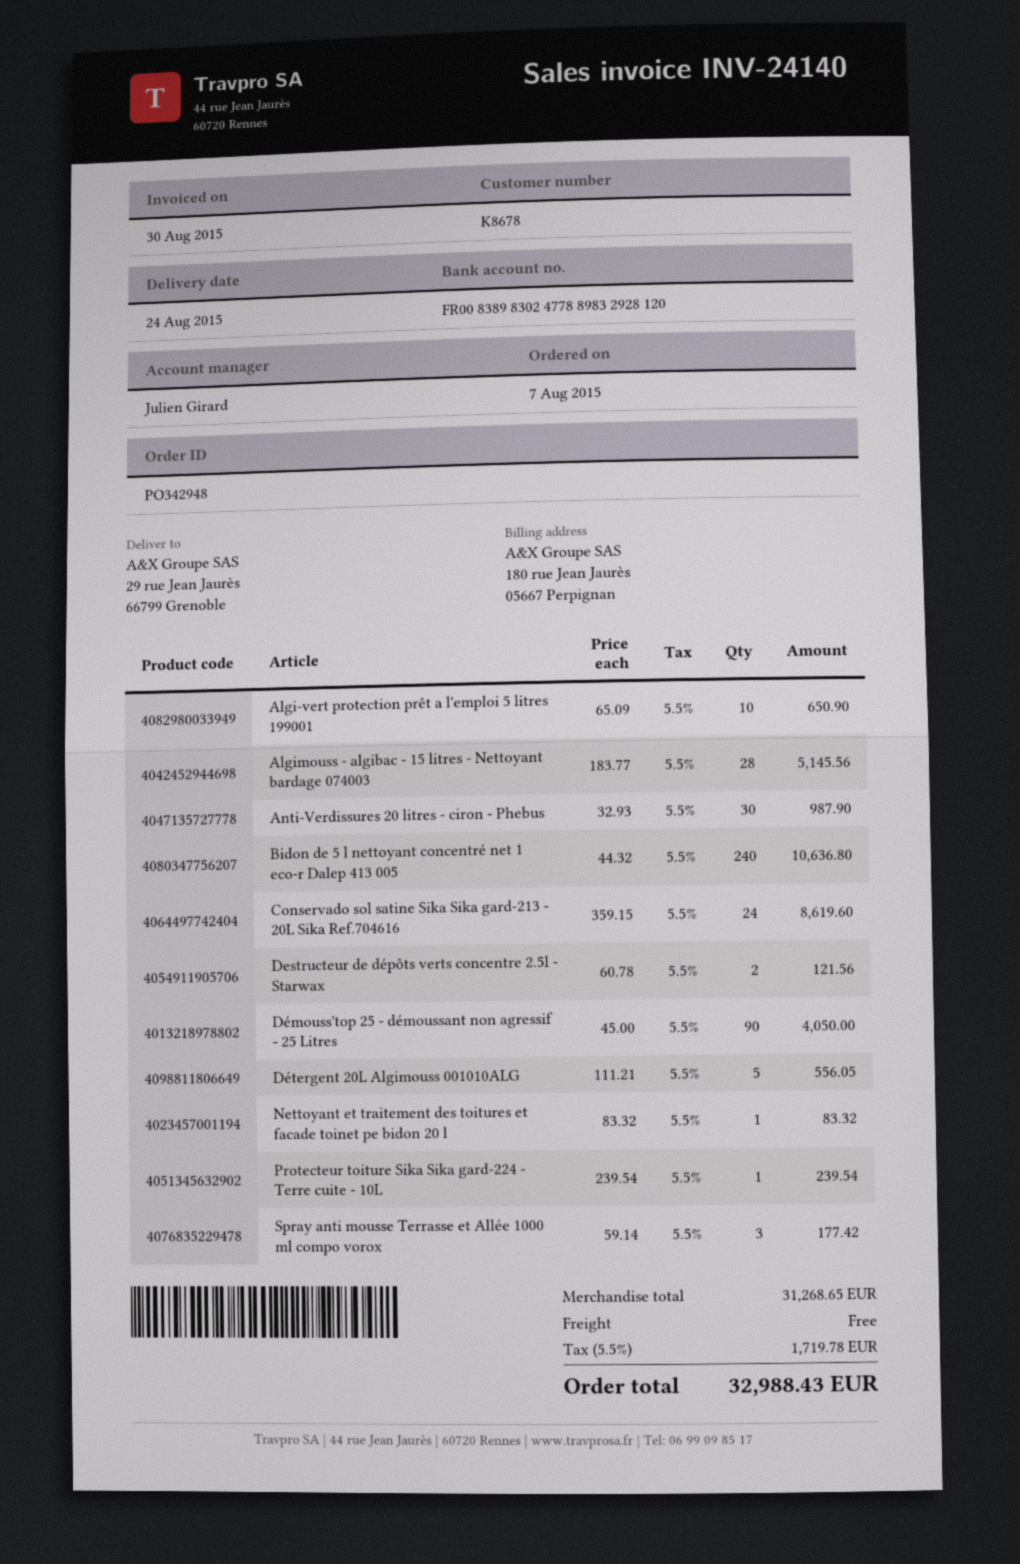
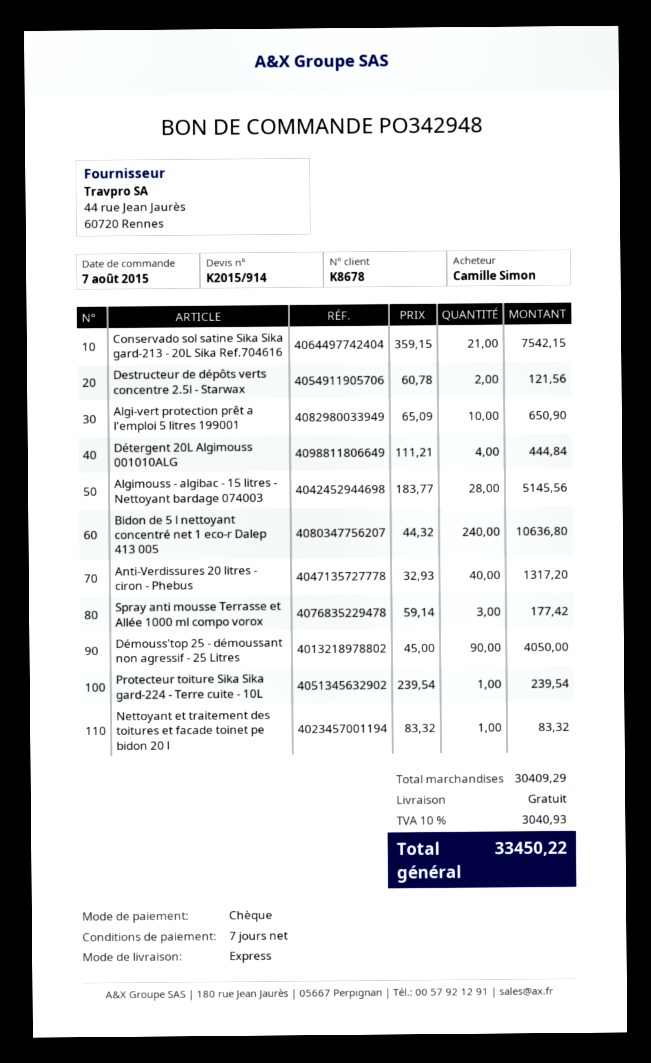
Anti-Verdissures 20 litres - ciron - Phebus: 30 x 32.93 = 987.90 -> 40 x 32.93 = 1317.20
Conservado sol satine Sika Sika gard-213 - 20L Sika Ref.704616: 24 x 359.15 = 8619.60 -> 21 x 359.15 = 7542.15
Détergent 20L Algimouss 001010ALG: 5 x 111.21 = 556.05 -> 4 x 111.21 = 444.84
subtotal: 31268.65 -> 30409.29
tax: 5.5% = 1719.78 -> 10% = 3040.93
total: 32988.43 -> 33450.22

